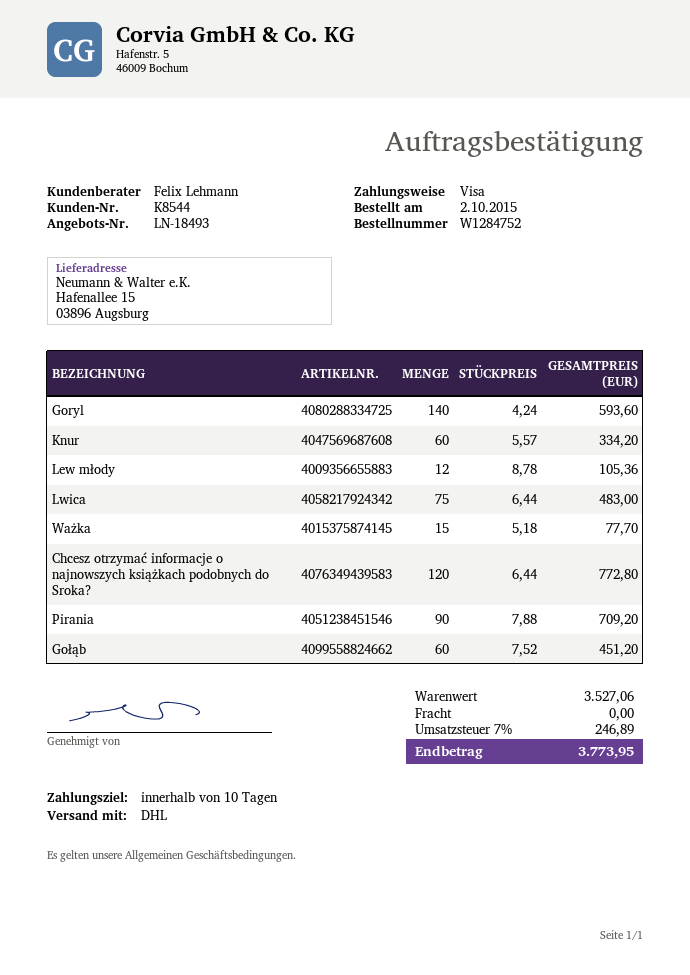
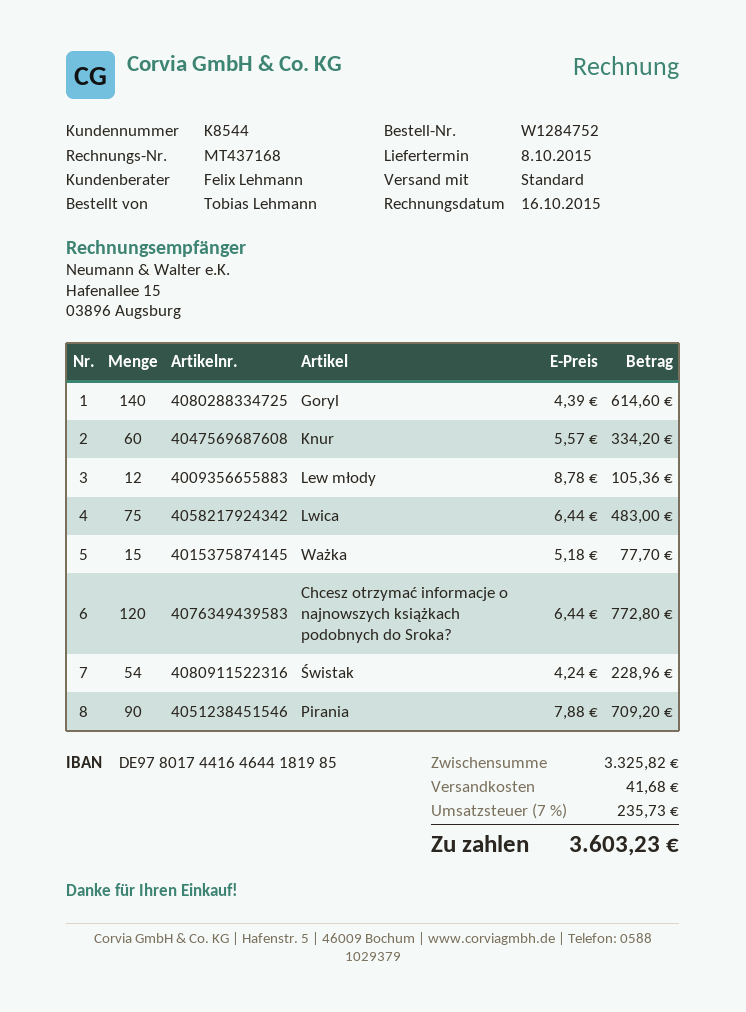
shipping method: DHL -> standard
Goryl: 140 x 4.24 = 593.60 -> 140 x 4.39 = 614.60
Gołąb: 60 x 7.52 = 451.20 -> none
Świstak: none -> 54 x 4.24 = 228.96
subtotal: 3527.06 -> 3325.82
shipping: 0.00 -> 41.68
tax: 7% = 246.89 -> 7% = 235.73
total: 3773.95 -> 3603.23

